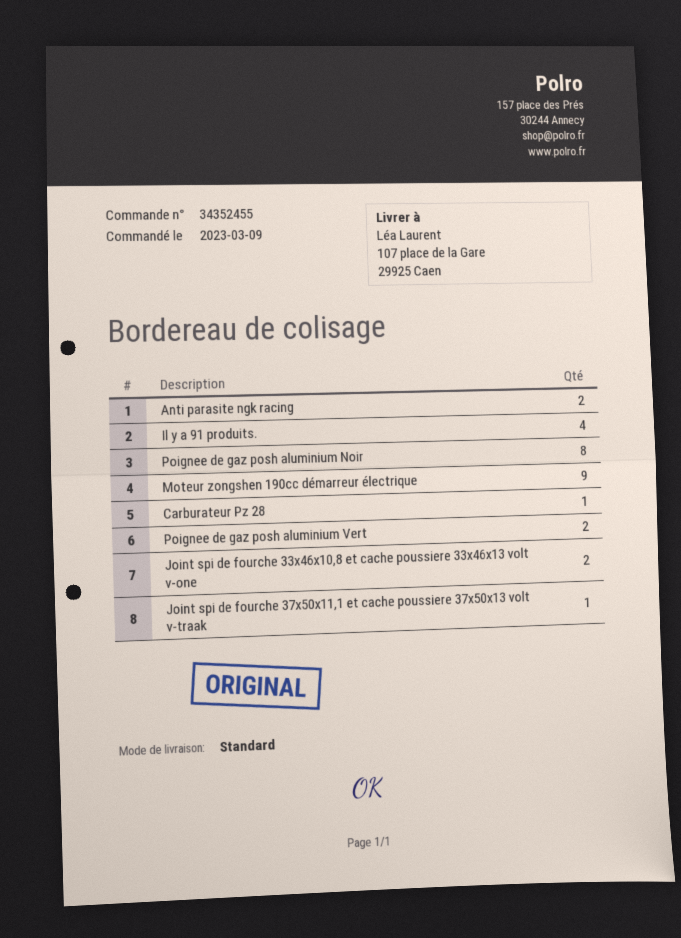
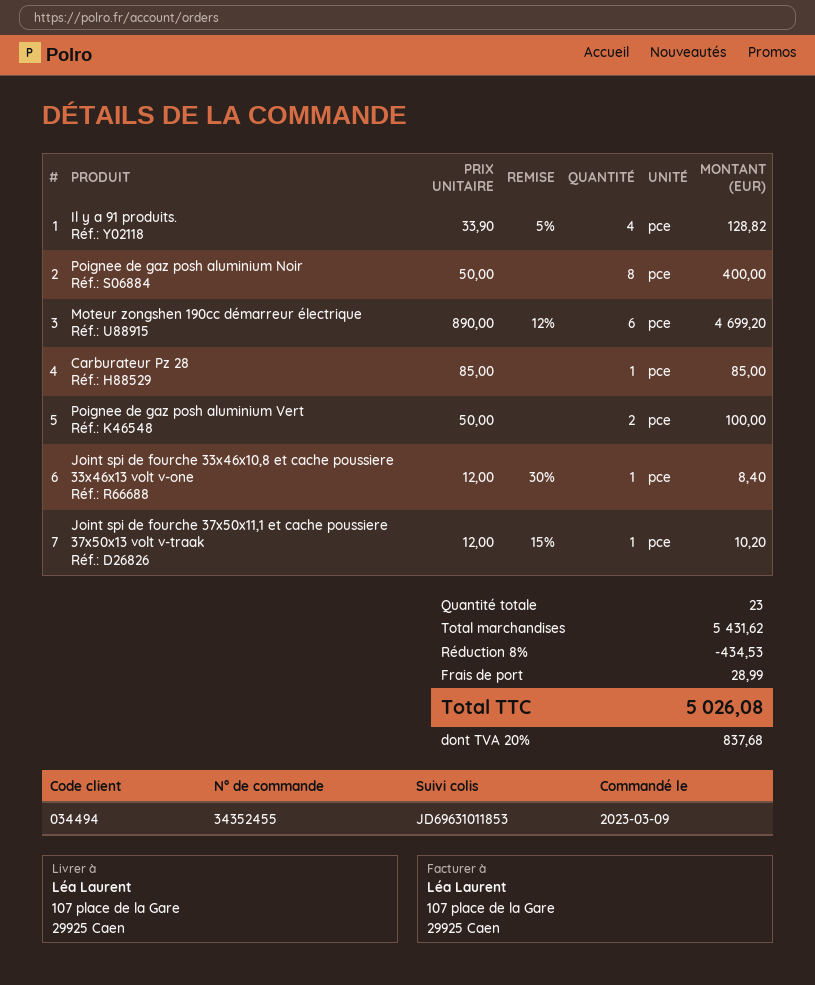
Anti parasite ngk racing: 2 -> none
Moteur zongshen 190cc démarreur électrique: 9 -> 6
Joint spi de fourche 33x46x10,8 et cache poussiere 33x46x13 volt v-one: 2 -> 1

